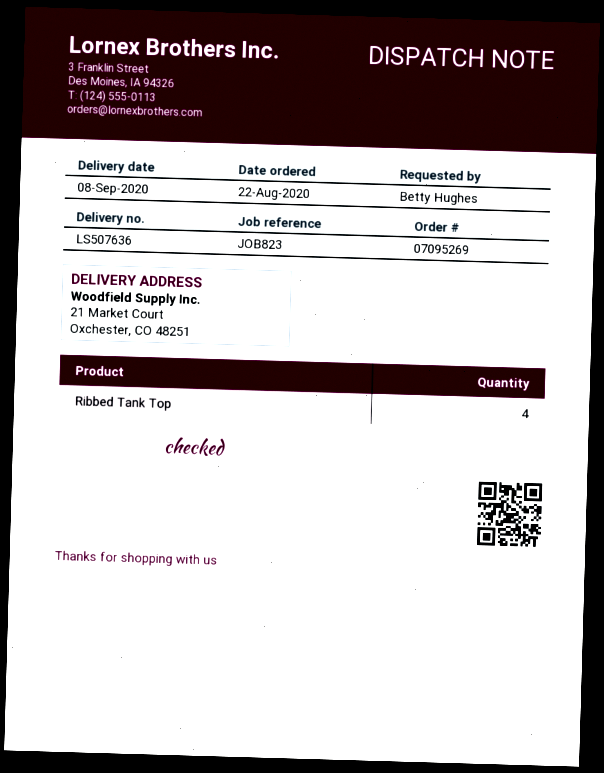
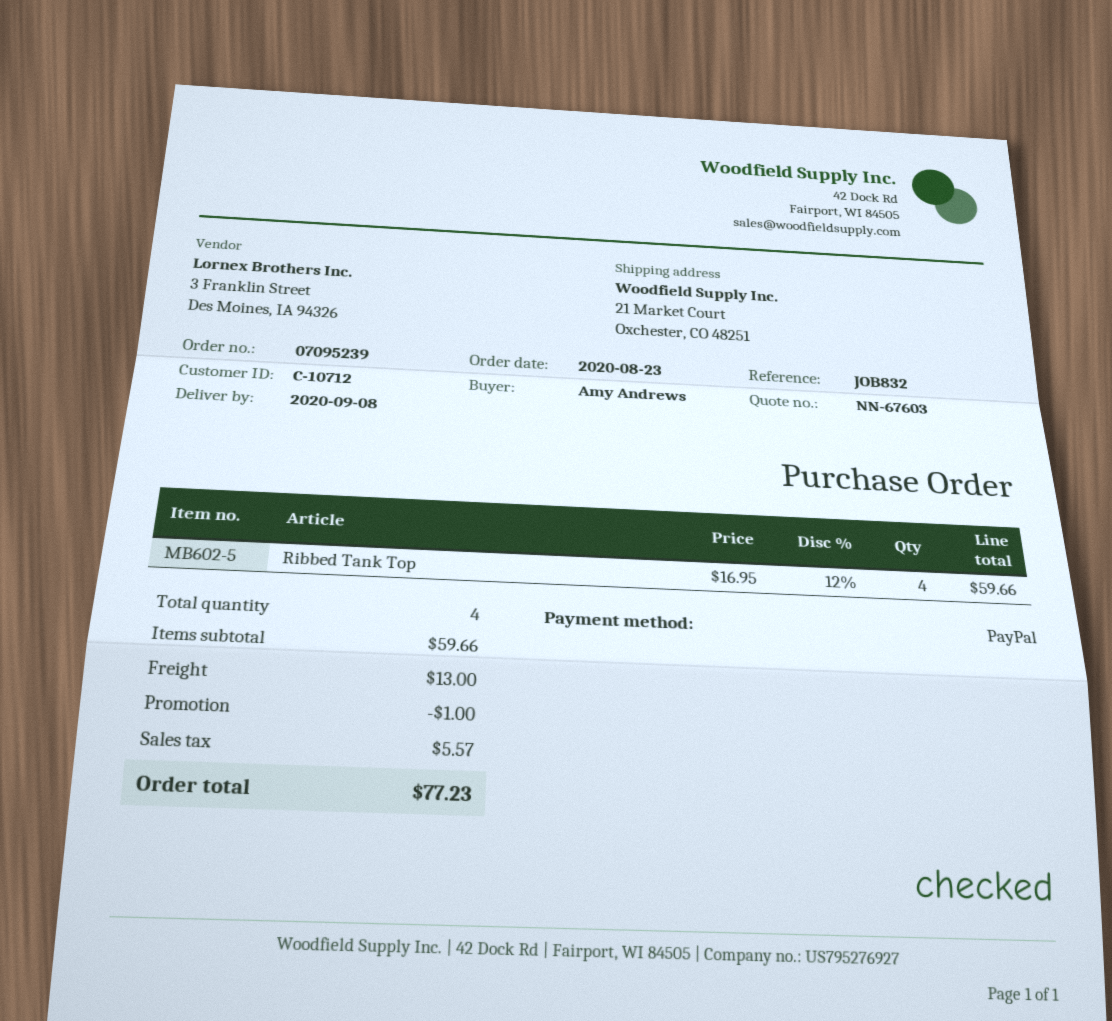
order number: 07095269 -> 07095239
order date: 2020-08-22 -> 2020-08-23
reference: JOB823 -> JOB832
ordered by: Betty Hughes -> Amy Andrews

